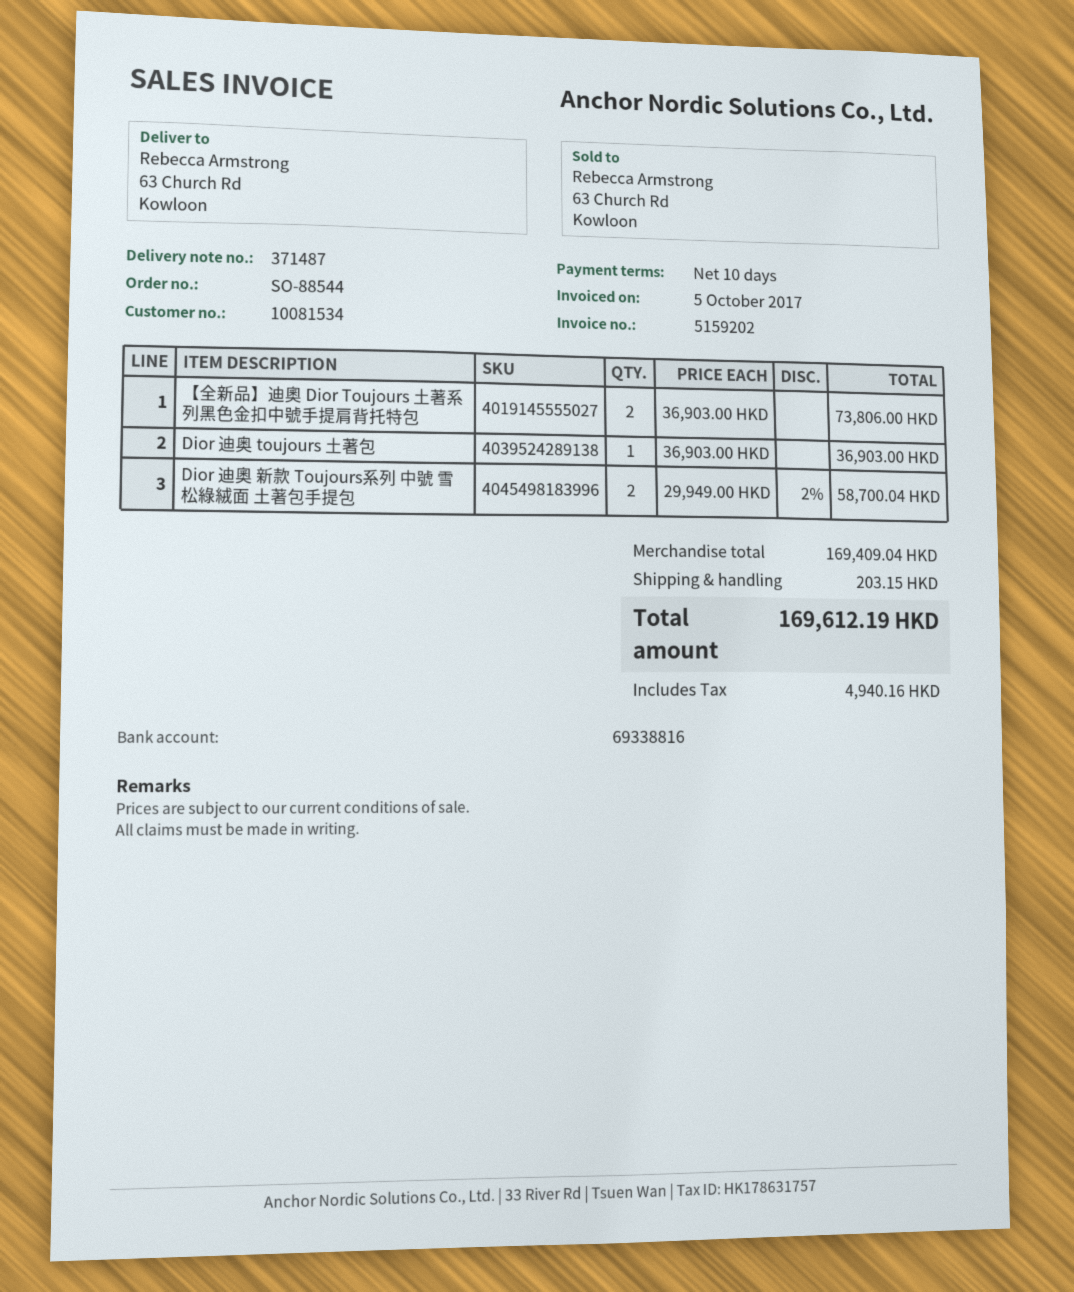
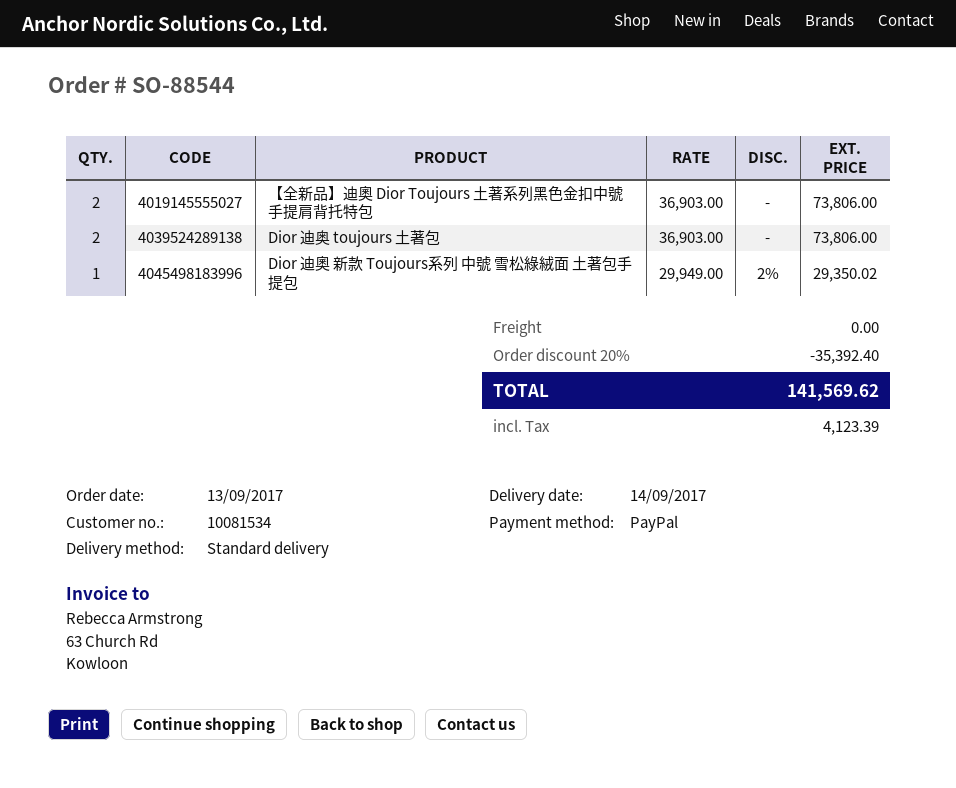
Dior 迪奥 toujours 土著包: 1 x 36903.00 = 36903.00 -> 2 x 36903.00 = 73806.00
Dior 迪奧 新款 Toujours系列 中號 雪松綠絨面 土著包手提包: 2 x 29949.00 - 2% = 58700.04 -> 1 x 29949.00 - 2% = 29350.02
discount: none -> 20% = 35392.40
shipping: 203.15 -> 0.00
tax: 4940.16 -> 4123.39
total: 169612.19 -> 141569.62

